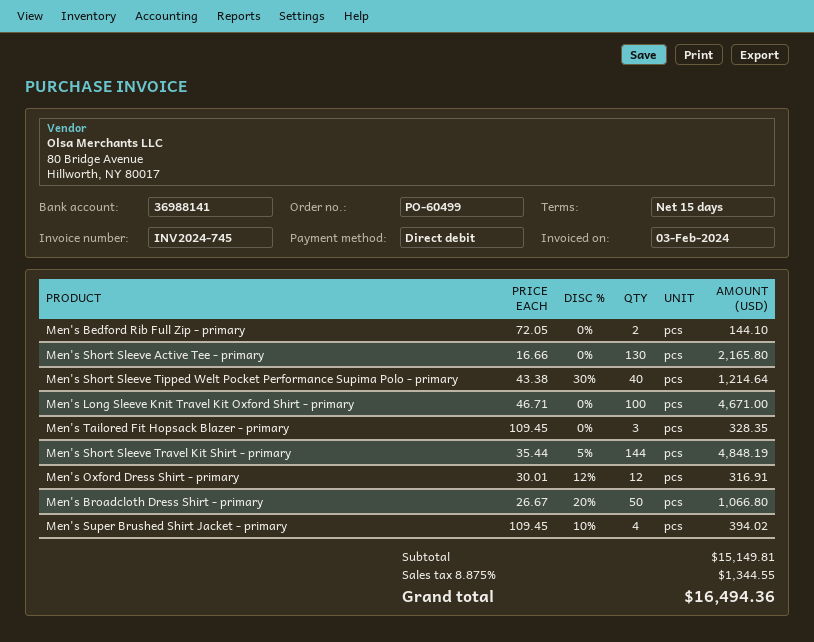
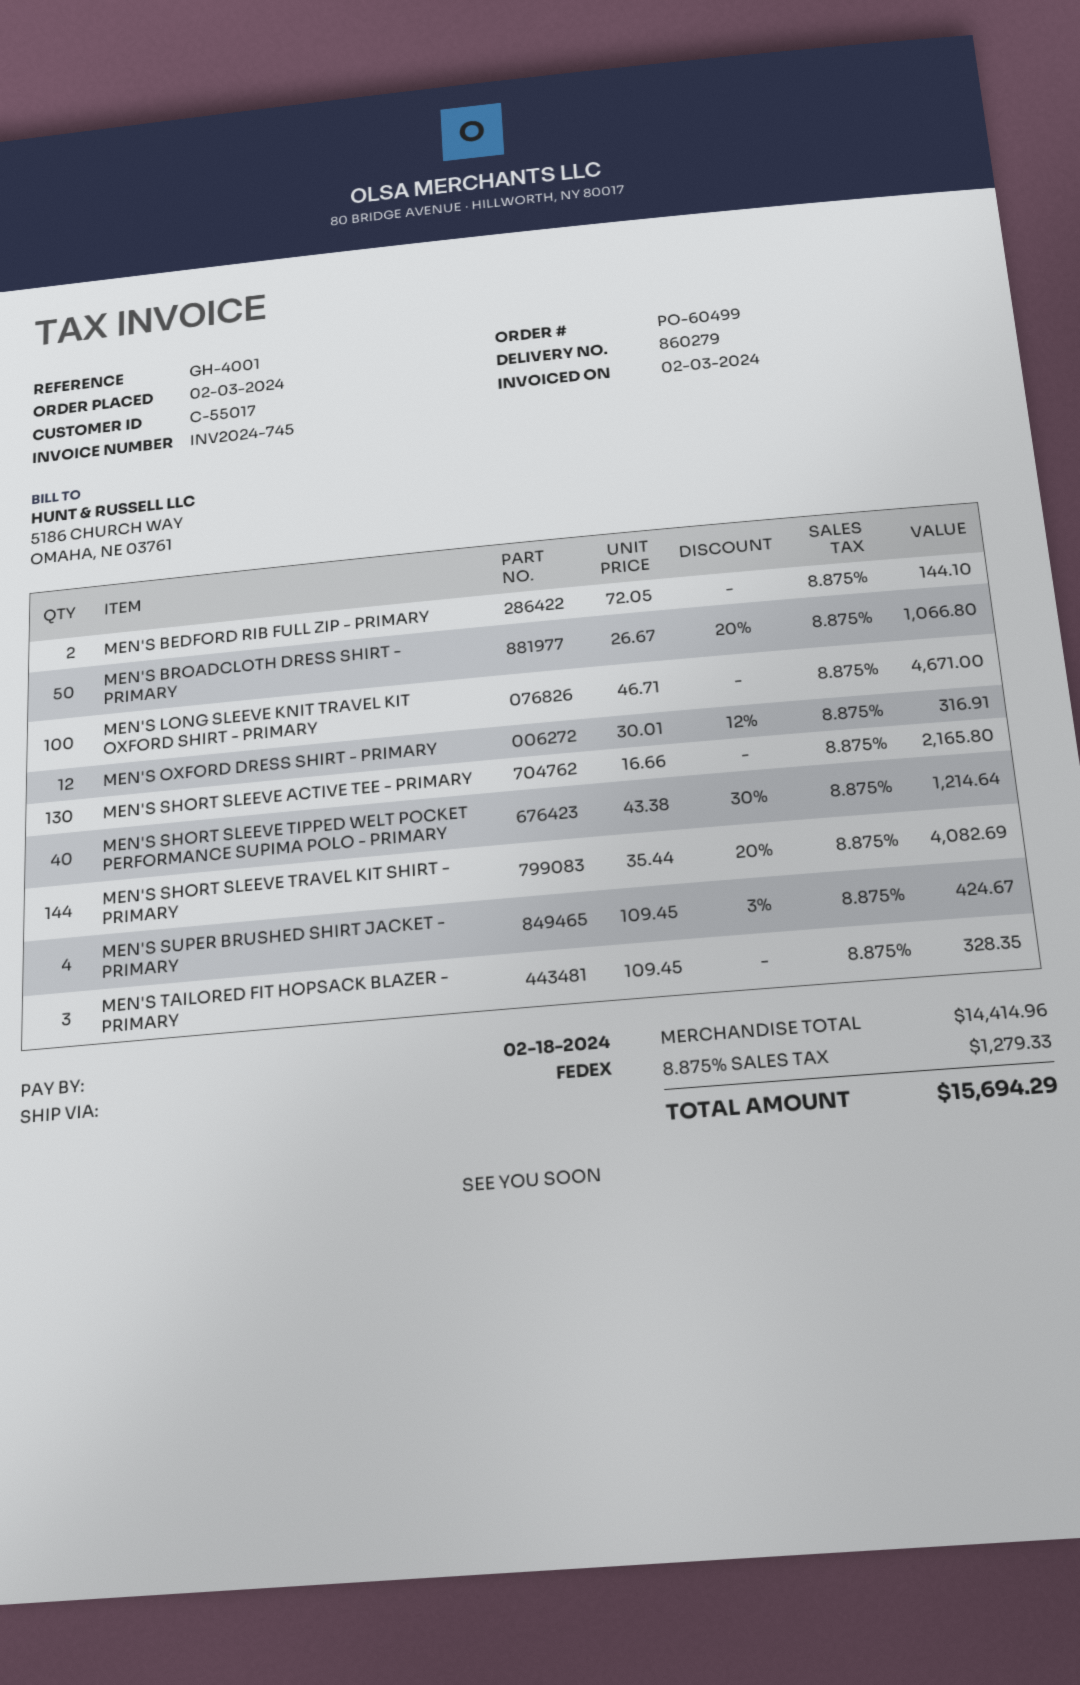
Men's Short Sleeve Travel Kit Shirt - primary: 144 x 35.44 - 5% = 4848.19 -> 144 x 35.44 - 20% = 4082.69
Men's Super Brushed Shirt Jacket - primary: 4 x 109.45 - 10% = 394.02 -> 4 x 109.45 - 3% = 424.67
subtotal: 15149.81 -> 14414.96
tax: 8.875% = 1344.55 -> 8.875% = 1279.33
total: 16494.36 -> 15694.29

